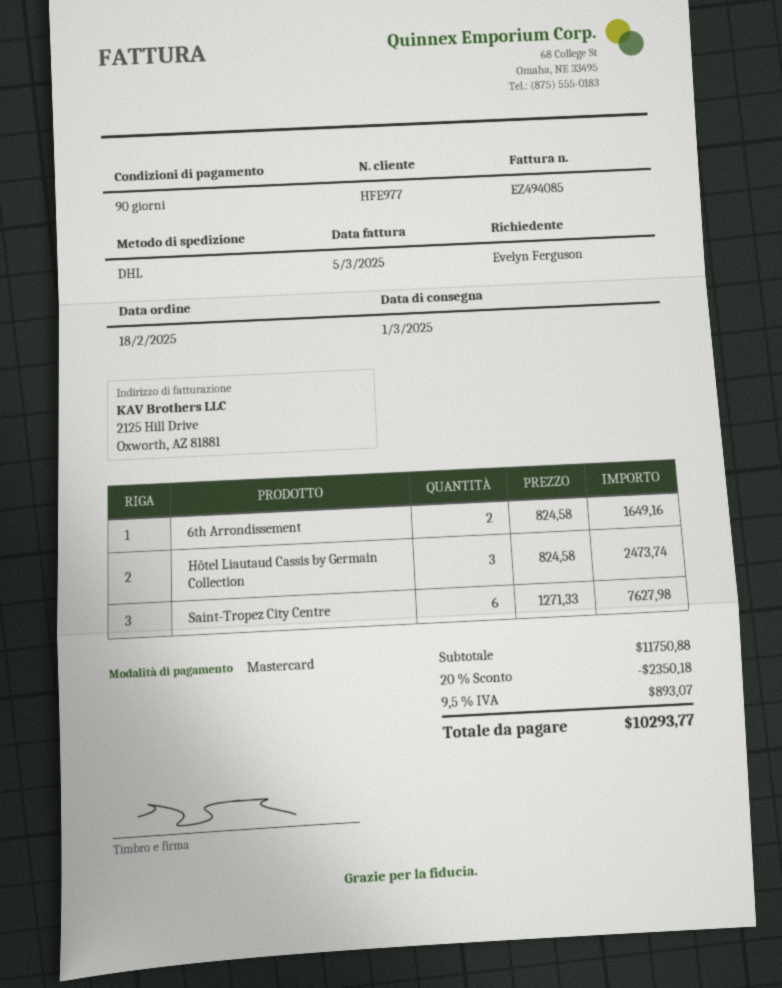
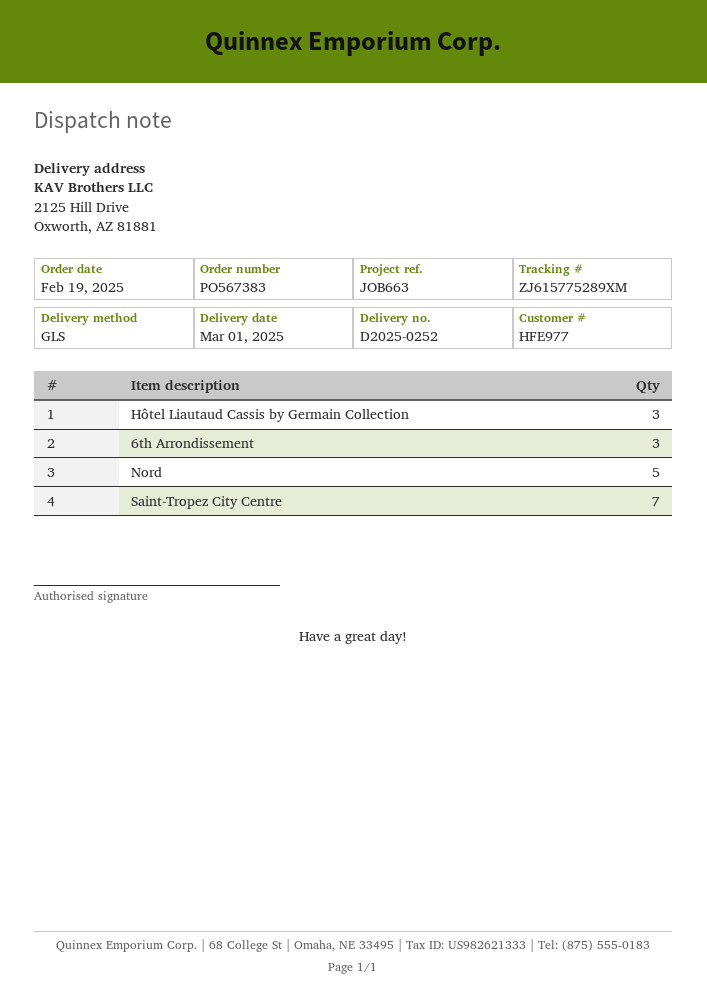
order date: 2025-02-18 -> 2025-02-19
shipping method: DHL -> GLS
6th Arrondissement: 2 -> 3
Saint-Tropez City Centre: 6 -> 7
Nord: none -> 5

